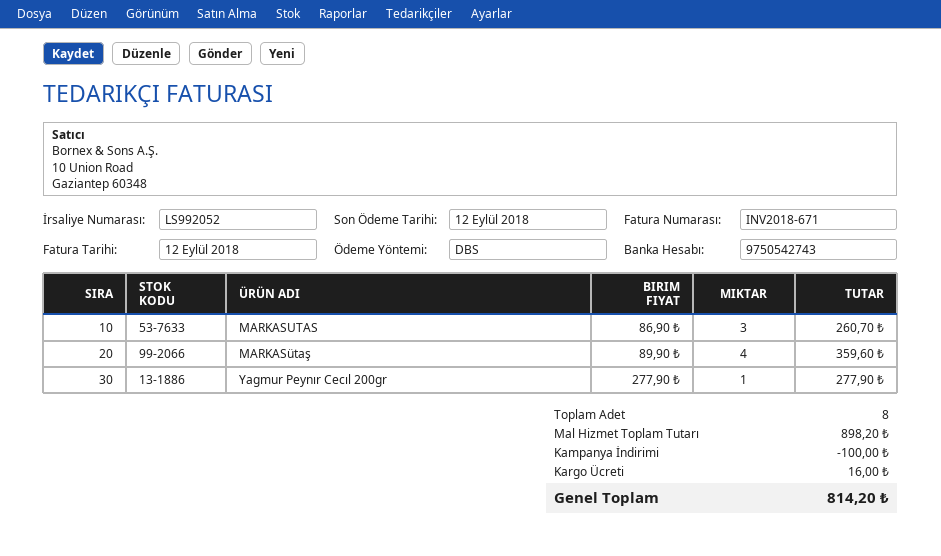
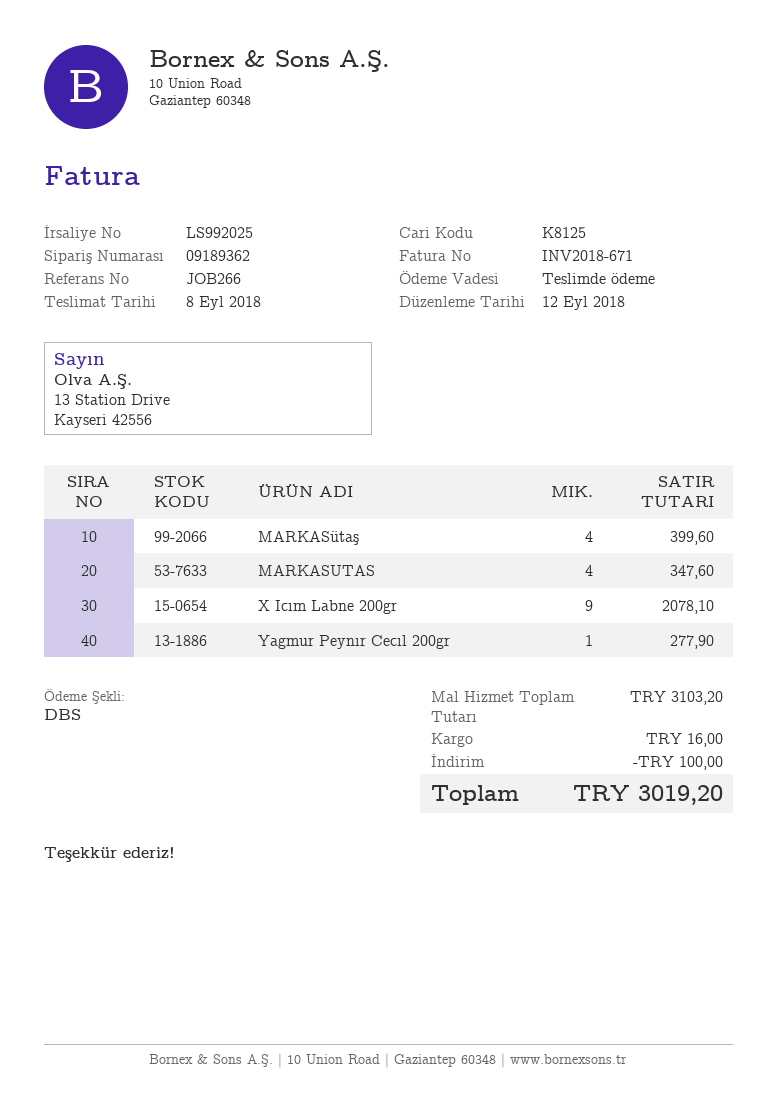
delivery note number: LS992052 -> LS992025
MARKASUTAS: 3 for 260.70 -> 4 for 347.60
MARKASütaş: 4 for 359.60 -> 4 for 399.60
X Icım Labne 200gr: none -> 9 for 2078.10
subtotal: 898.20 -> 3103.20
total: 814.20 -> 3019.20

